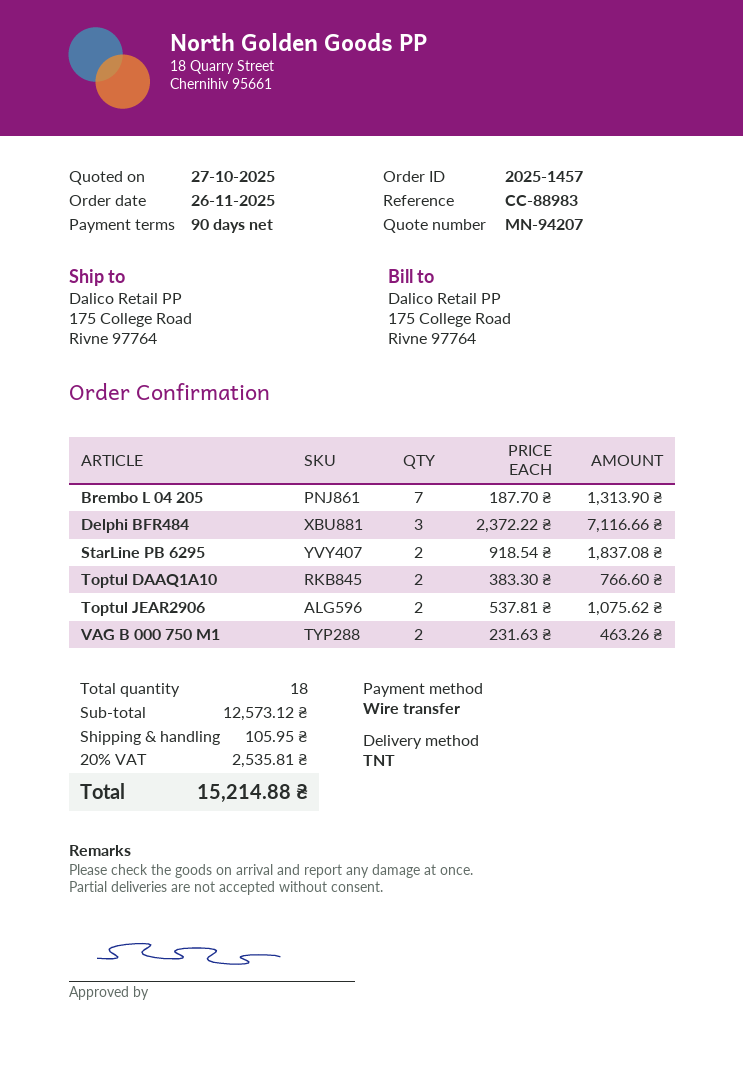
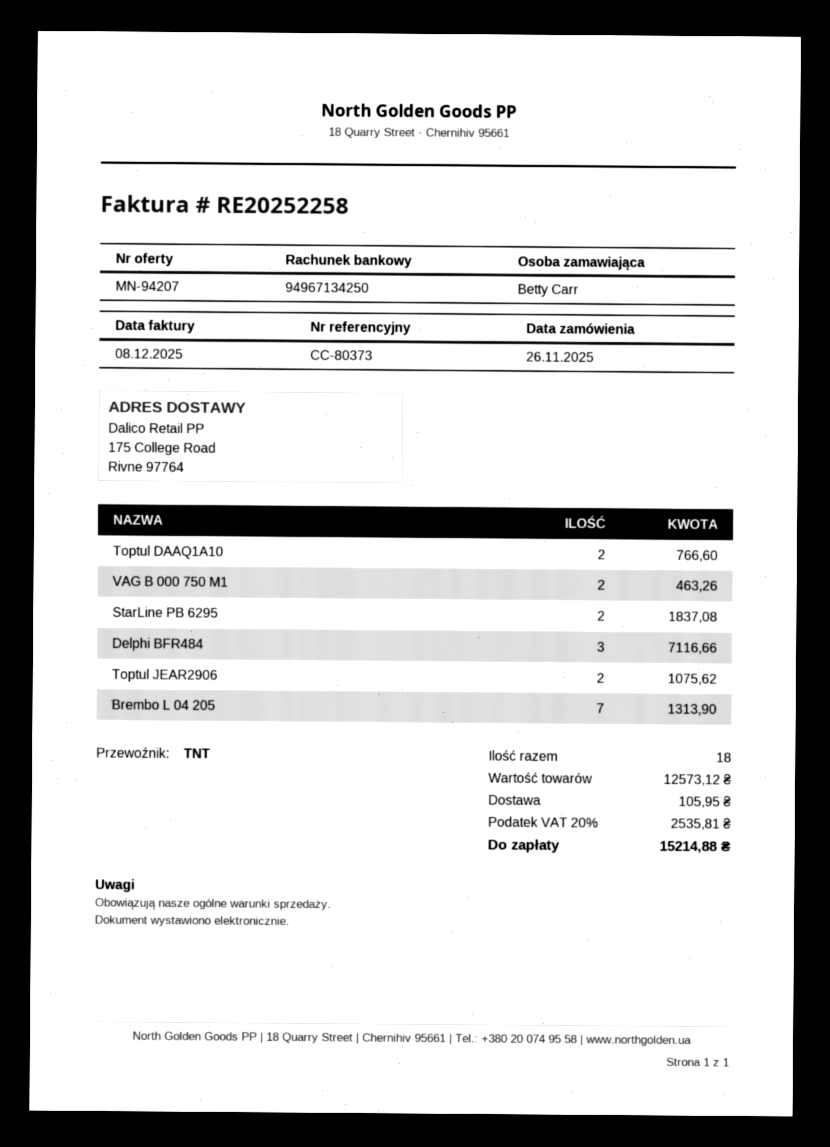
reference: CC-88983 -> CC-80373

